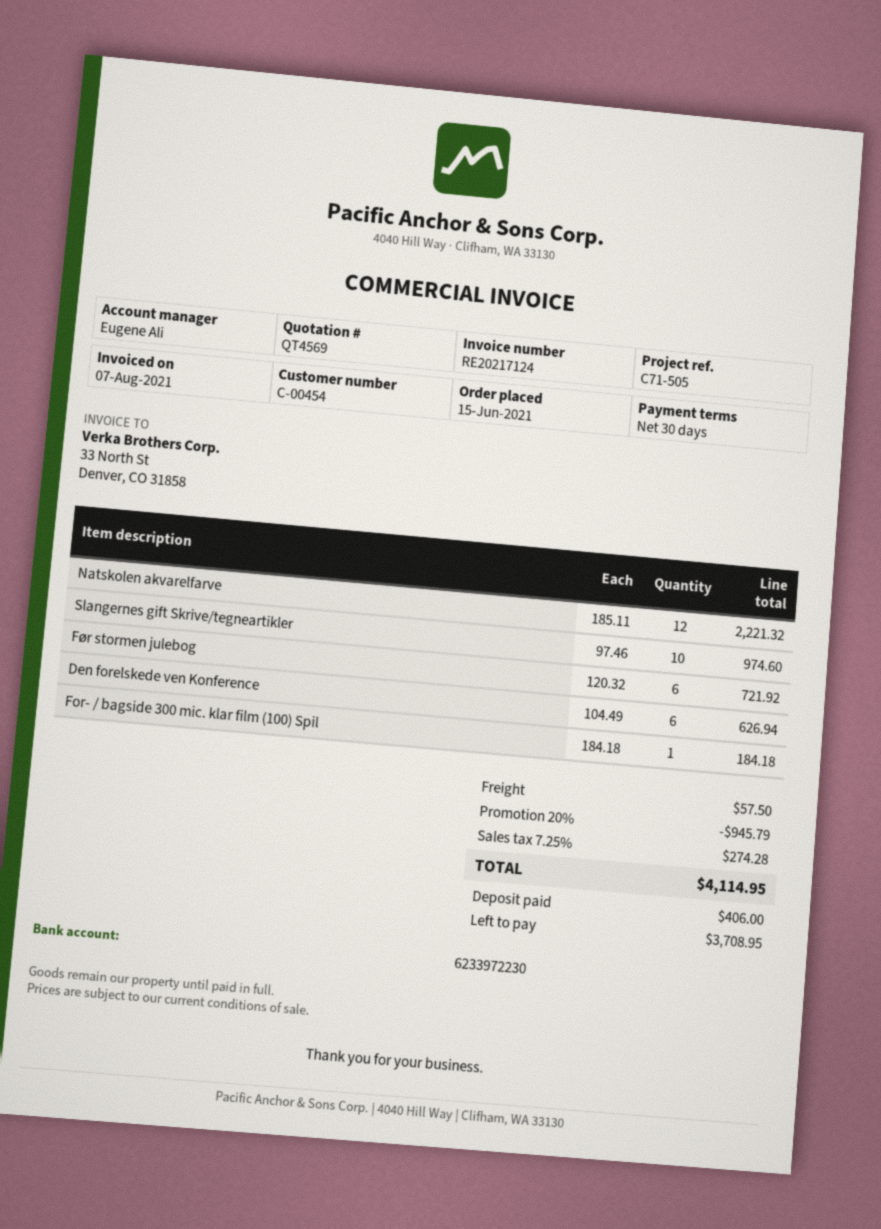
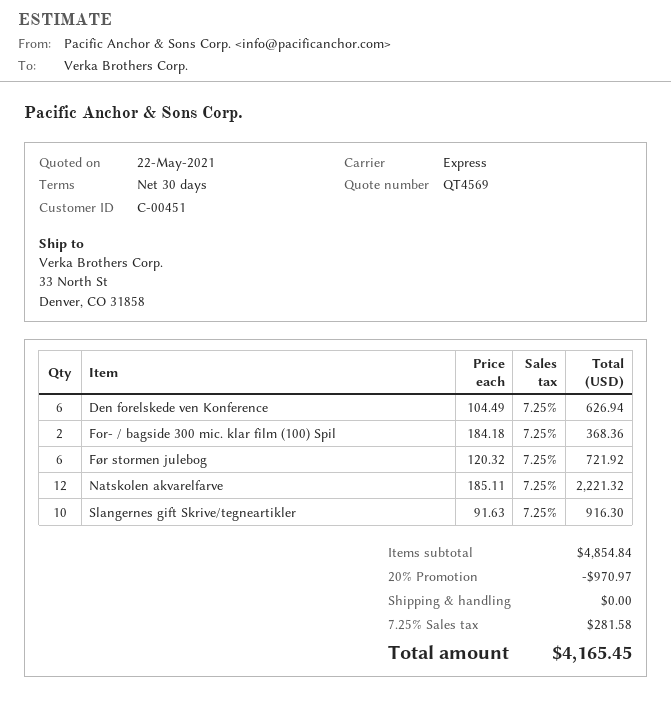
customer number: C-00454 -> C-00451
Slangernes gift Skrive/tegneartikler: 10 x 97.46 = 974.60 -> 10 x 91.63 = 916.30
For- / bagside 300 mic. klar film (100) Spil: 1 x 184.18 = 184.18 -> 2 x 184.18 = 368.36
discount: 20% = 945.79 -> 20% = 970.97
shipping: 57.50 -> 0.00
tax: 7.25% = 274.28 -> 7.25% = 281.58
total: 4114.95 -> 4165.45

